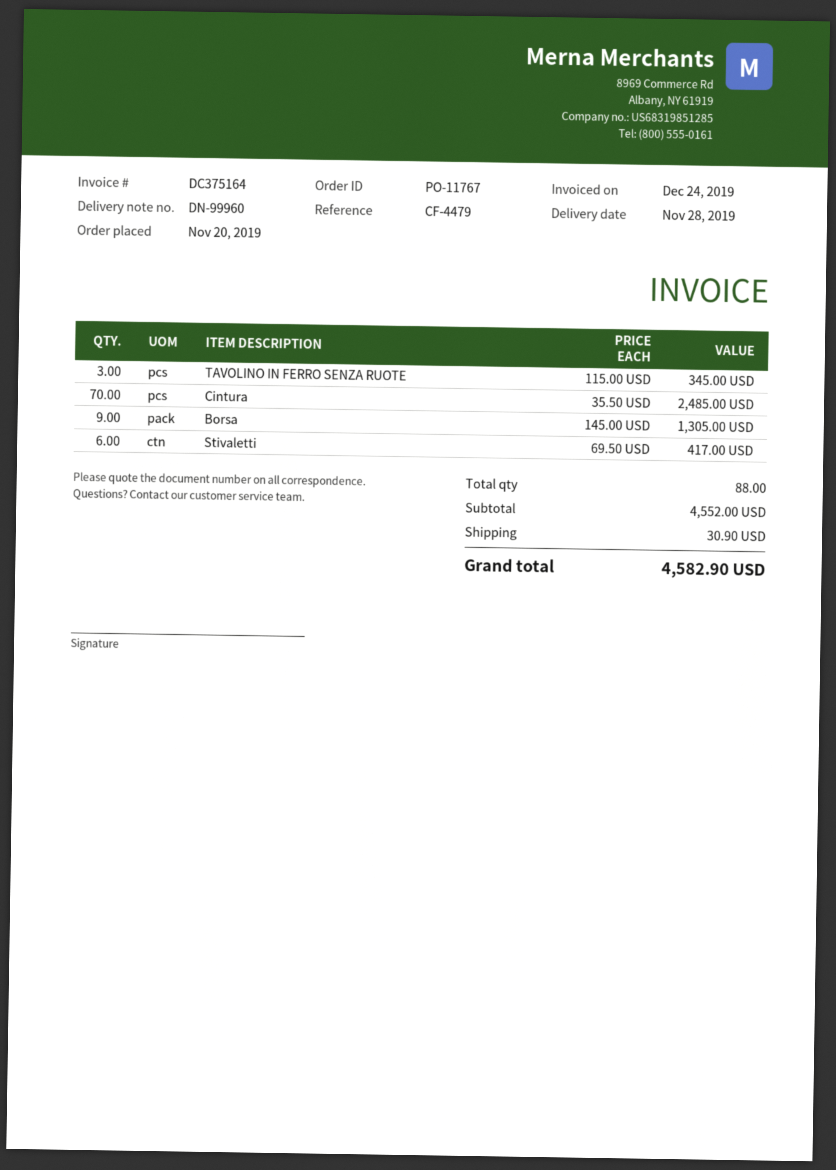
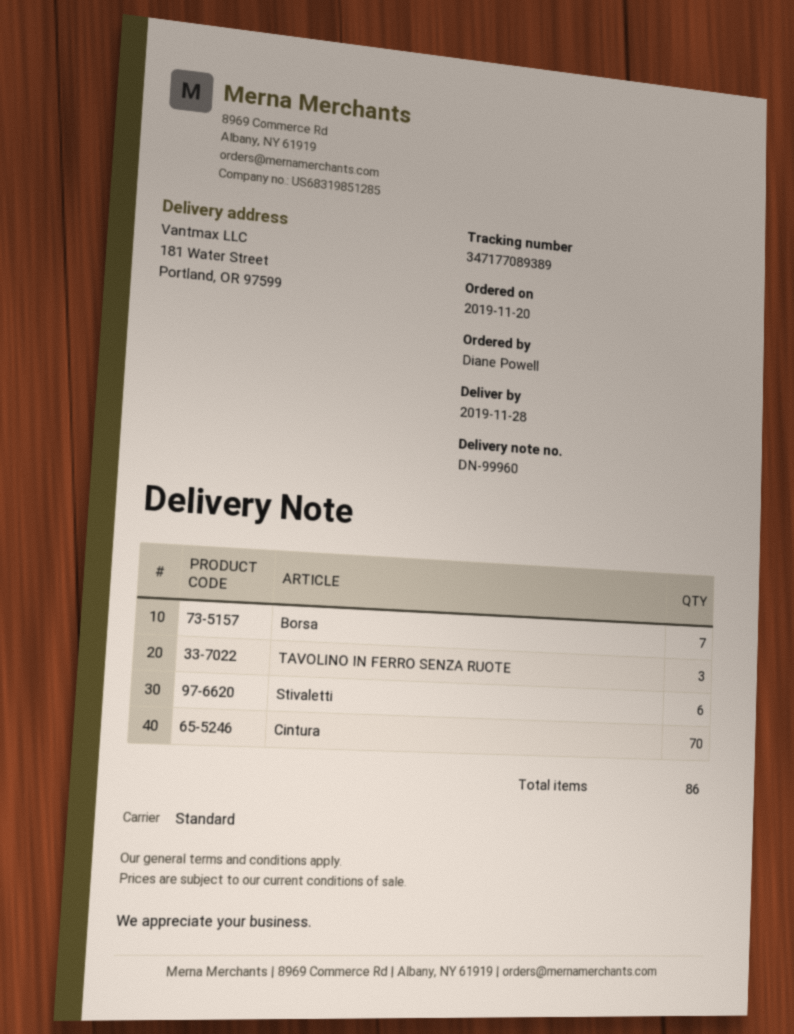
Borsa: 9 -> 7
total quantity: 88 -> 86

